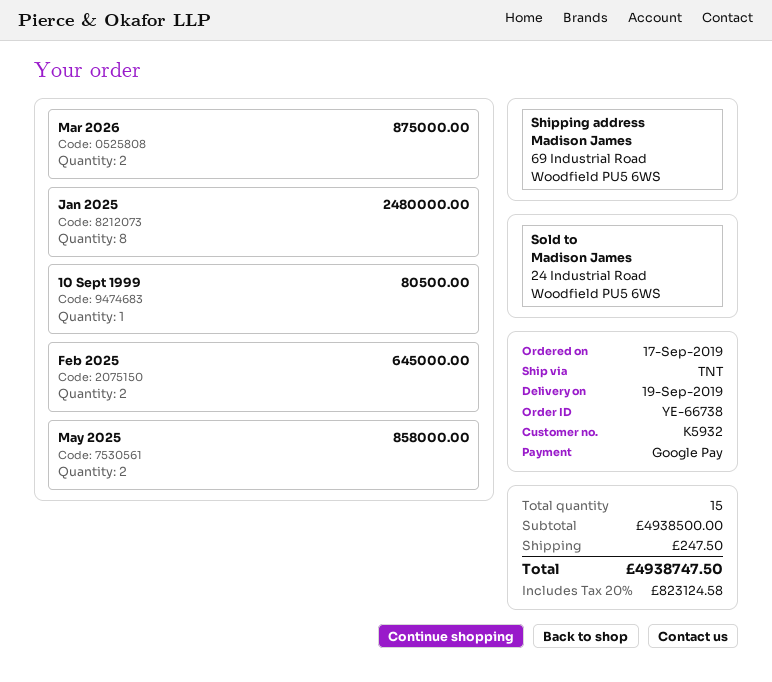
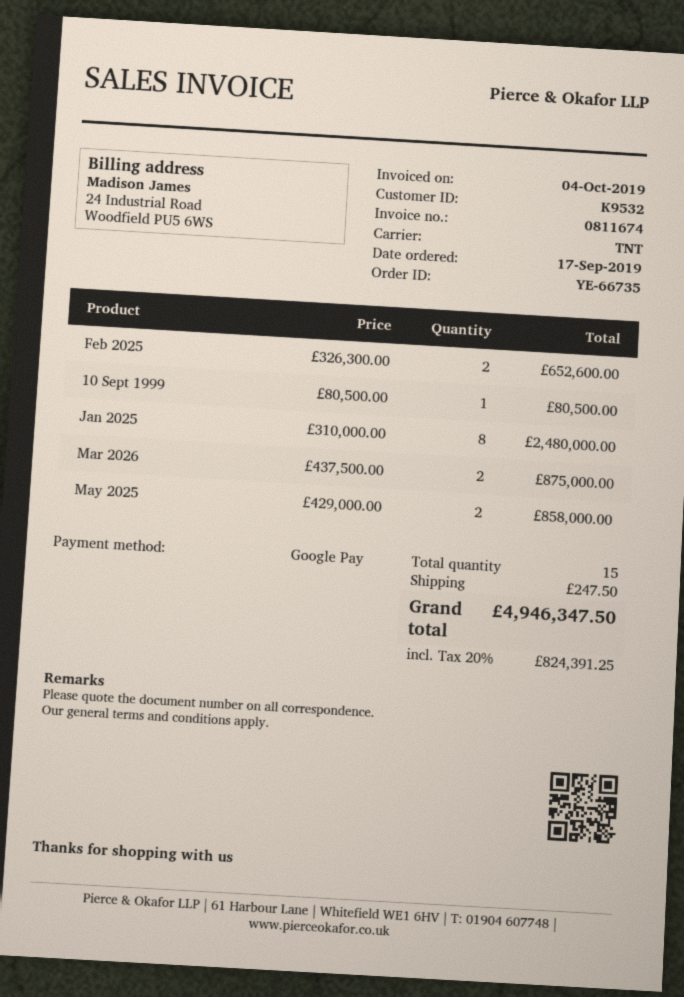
order number: YE-66738 -> YE-66735
customer number: K5932 -> K9532
Feb 2025: 2 for 645000.00 -> 2 for 652600.00
tax: 20% = 823124.58 -> 20% = 824391.25
total: 4938747.50 -> 4946347.50

